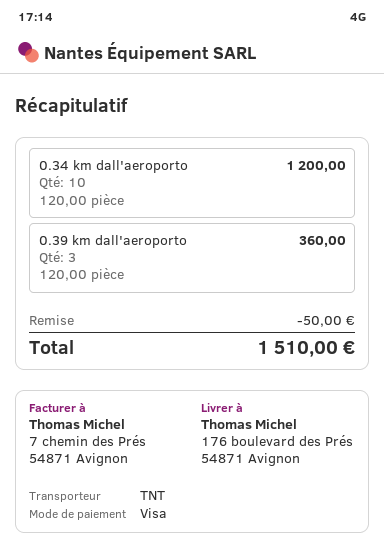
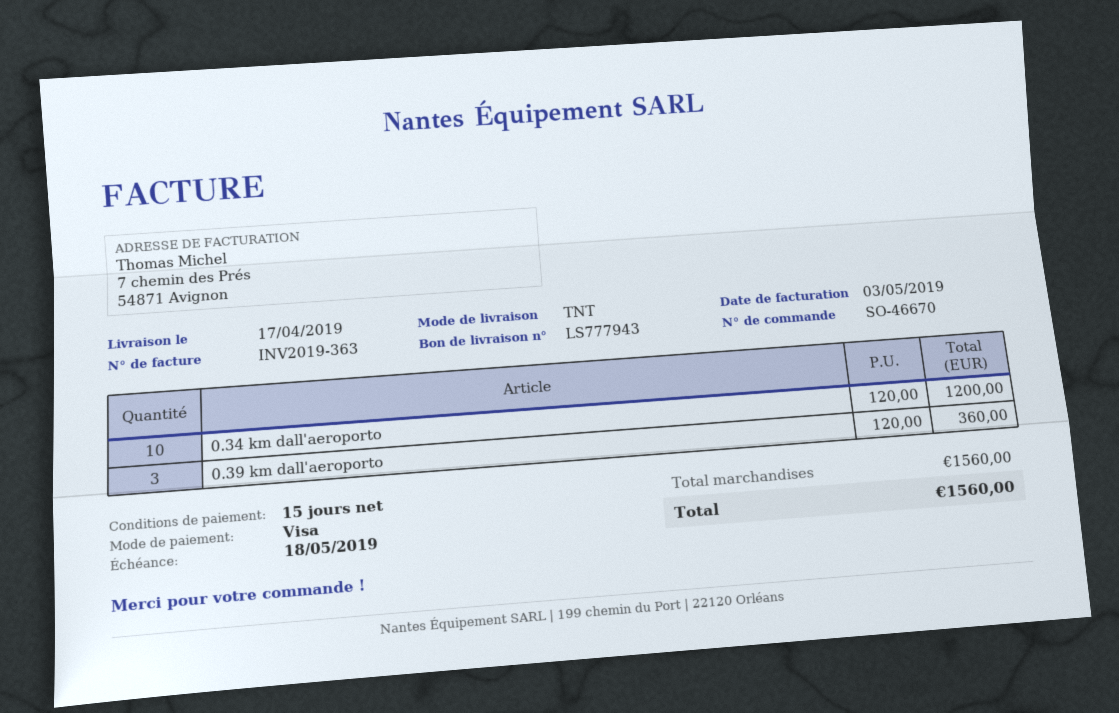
discount: 50.00 -> none
total: 1510.00 -> 1560.00

